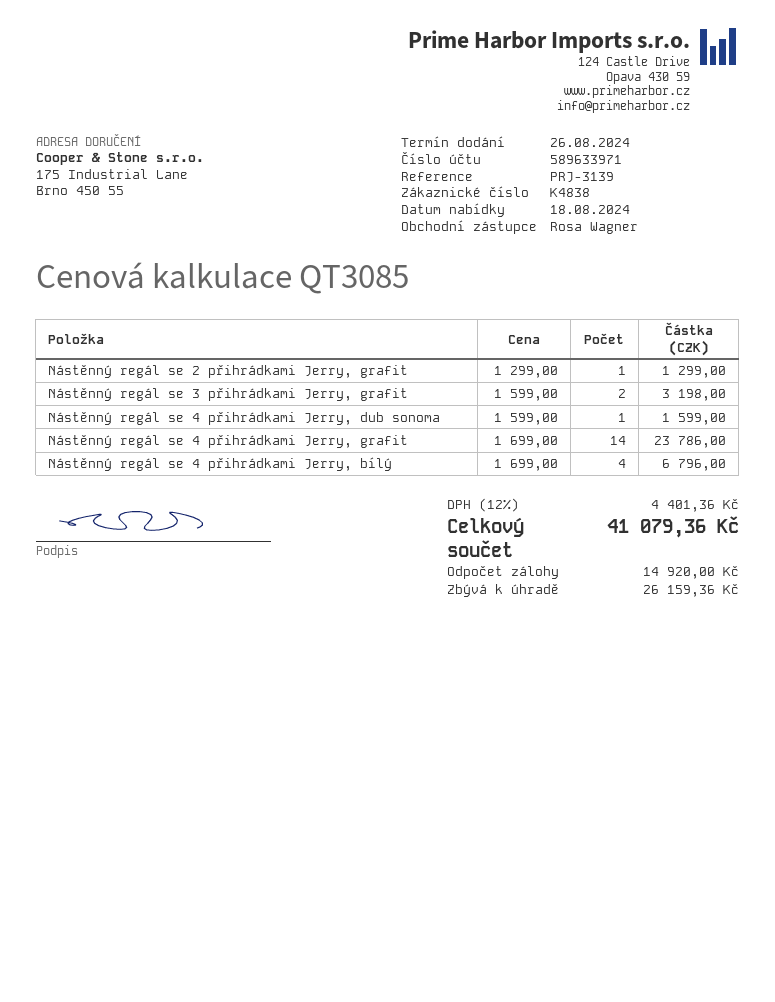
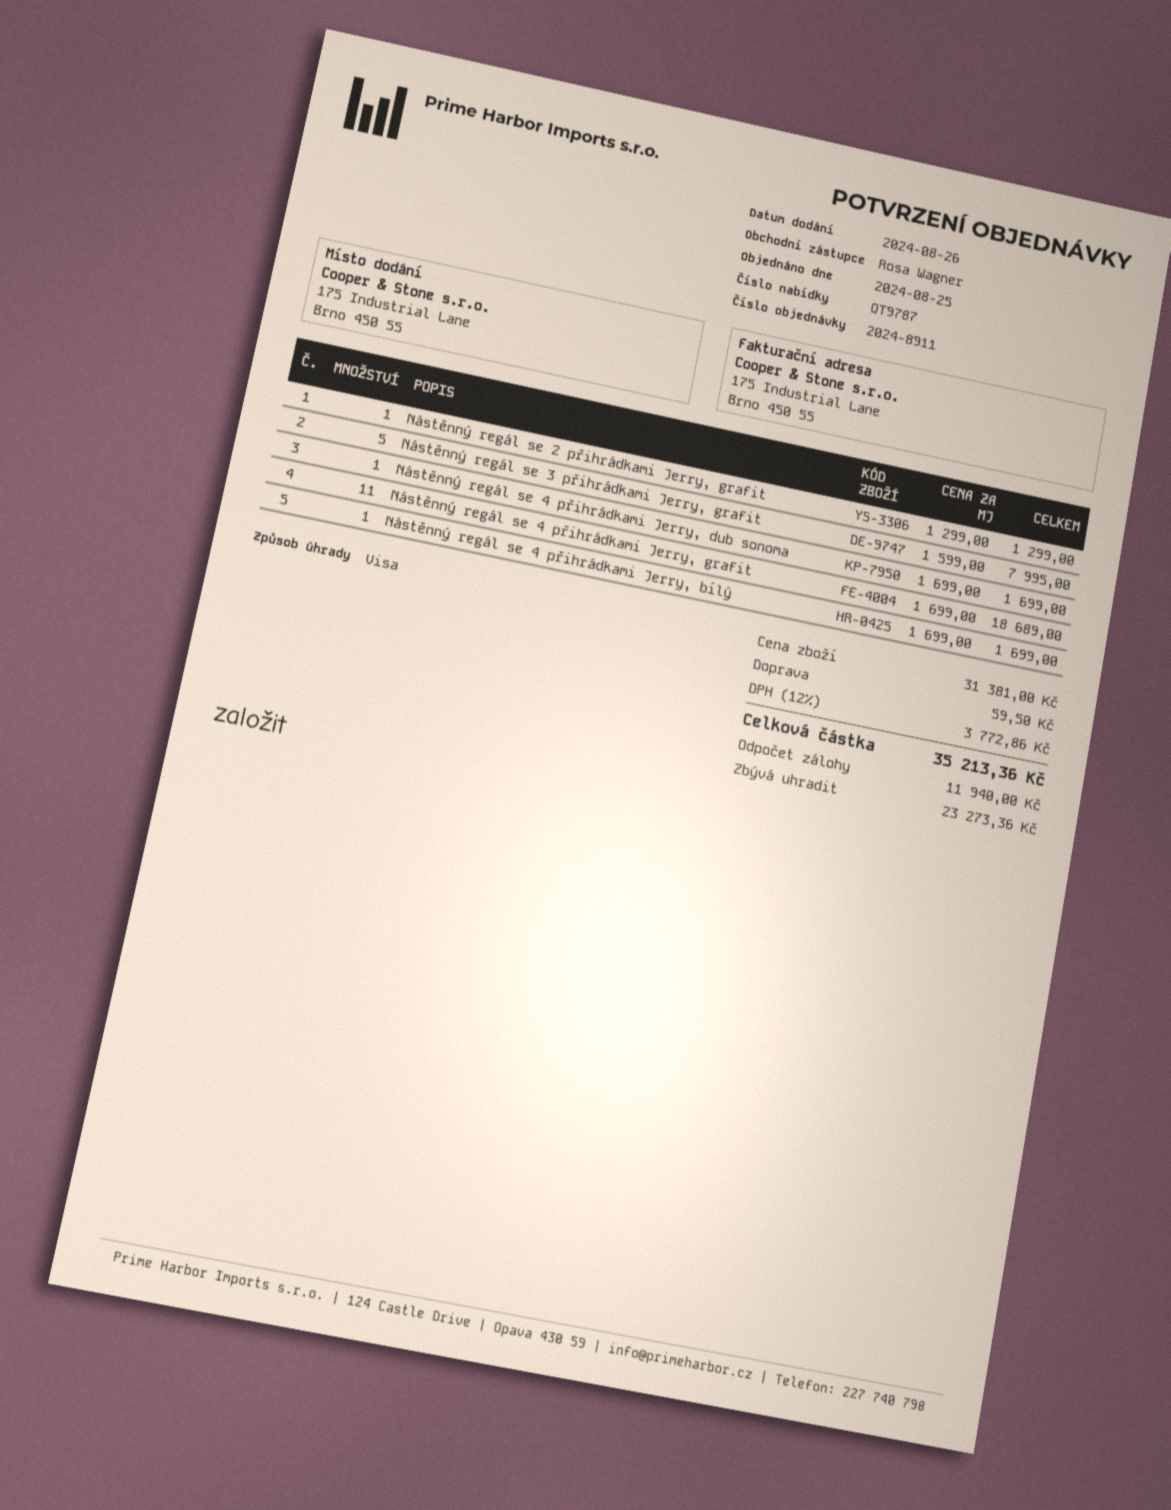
quote number: QT3085 -> QT9787
Nástěnný regál se 3 přihrádkami Jerry, grafit: 2 x 1599.00 = 3198.00 -> 5 x 1599.00 = 7995.00
Nástěnný regál se 4 přihrádkami Jerry, dub sonoma: 1 x 1599.00 = 1599.00 -> 1 x 1699.00 = 1699.00
Nástěnný regál se 4 přihrádkami Jerry, grafit: 14 x 1699.00 = 23786.00 -> 11 x 1699.00 = 18689.00
Nástěnný regál se 4 přihrádkami Jerry, bílý: 4 x 1699.00 = 6796.00 -> 1 x 1699.00 = 1699.00
shipping: none -> 59.50
tax: 12% = 4401.36 -> 12% = 3772.86
total: 41079.36 -> 35213.36
deposit: 14920.00 -> 11940.00
balance: 26159.36 -> 23273.36

